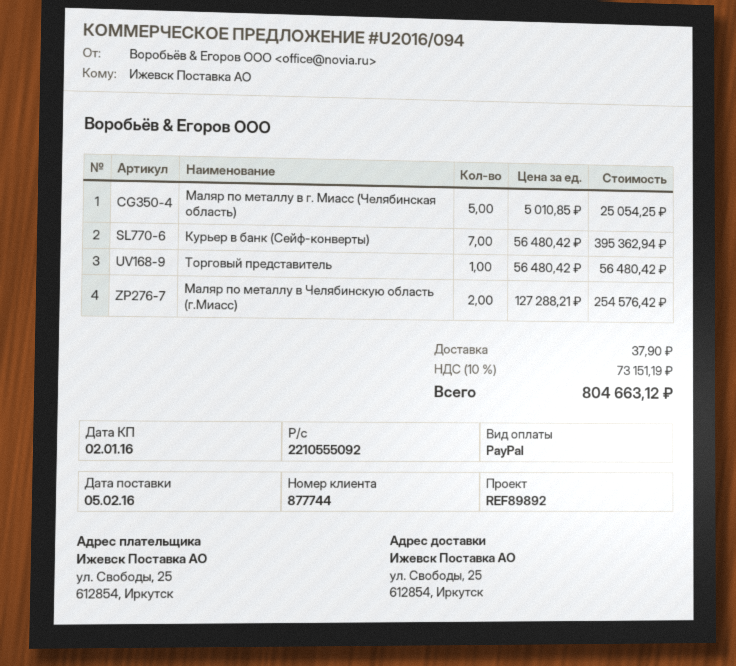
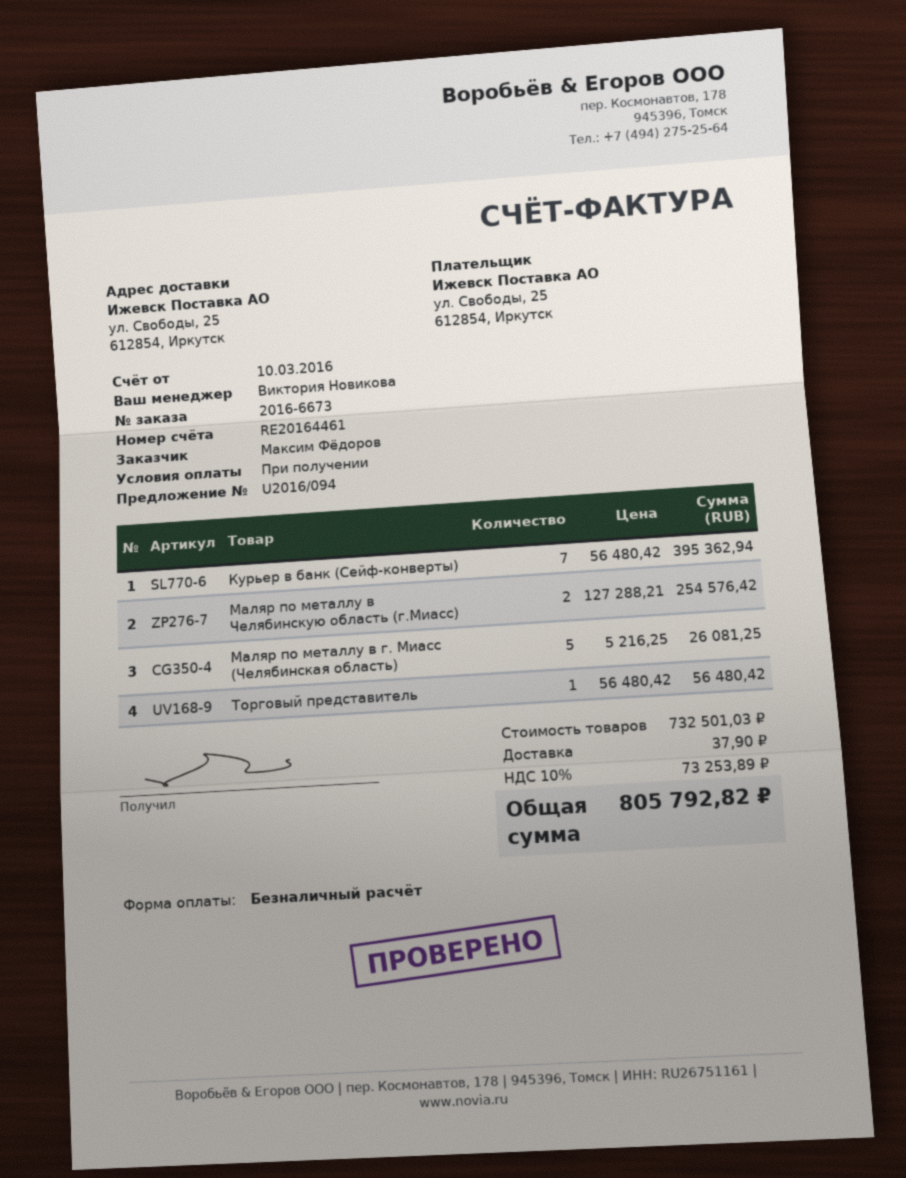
payment method: PayPal -> bank transfer
Маляр по металлу в г. Миасс (Челябинская область): 5 x 5010.85 = 25054.25 -> 5 x 5216.25 = 26081.25
tax: 10% = 73151.19 -> 10% = 73253.89
total: 804663.12 -> 805792.82

